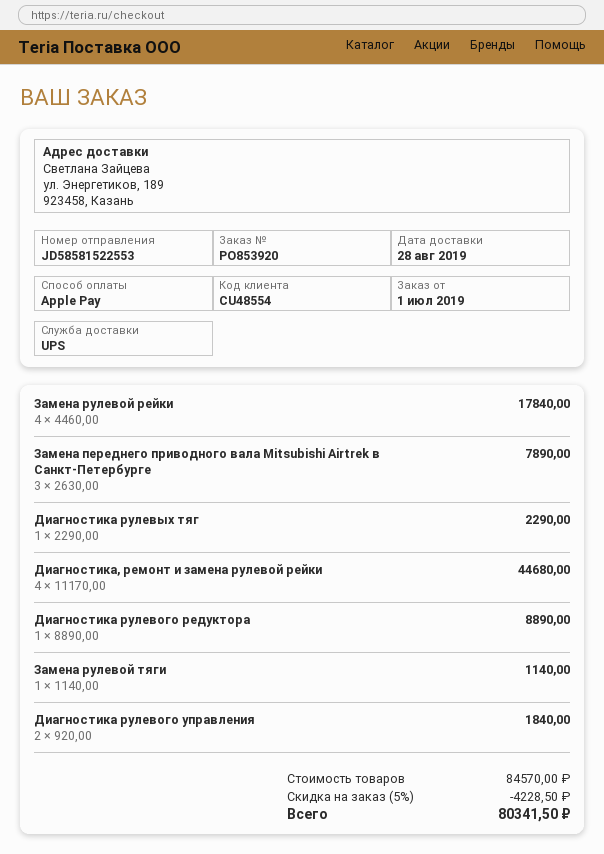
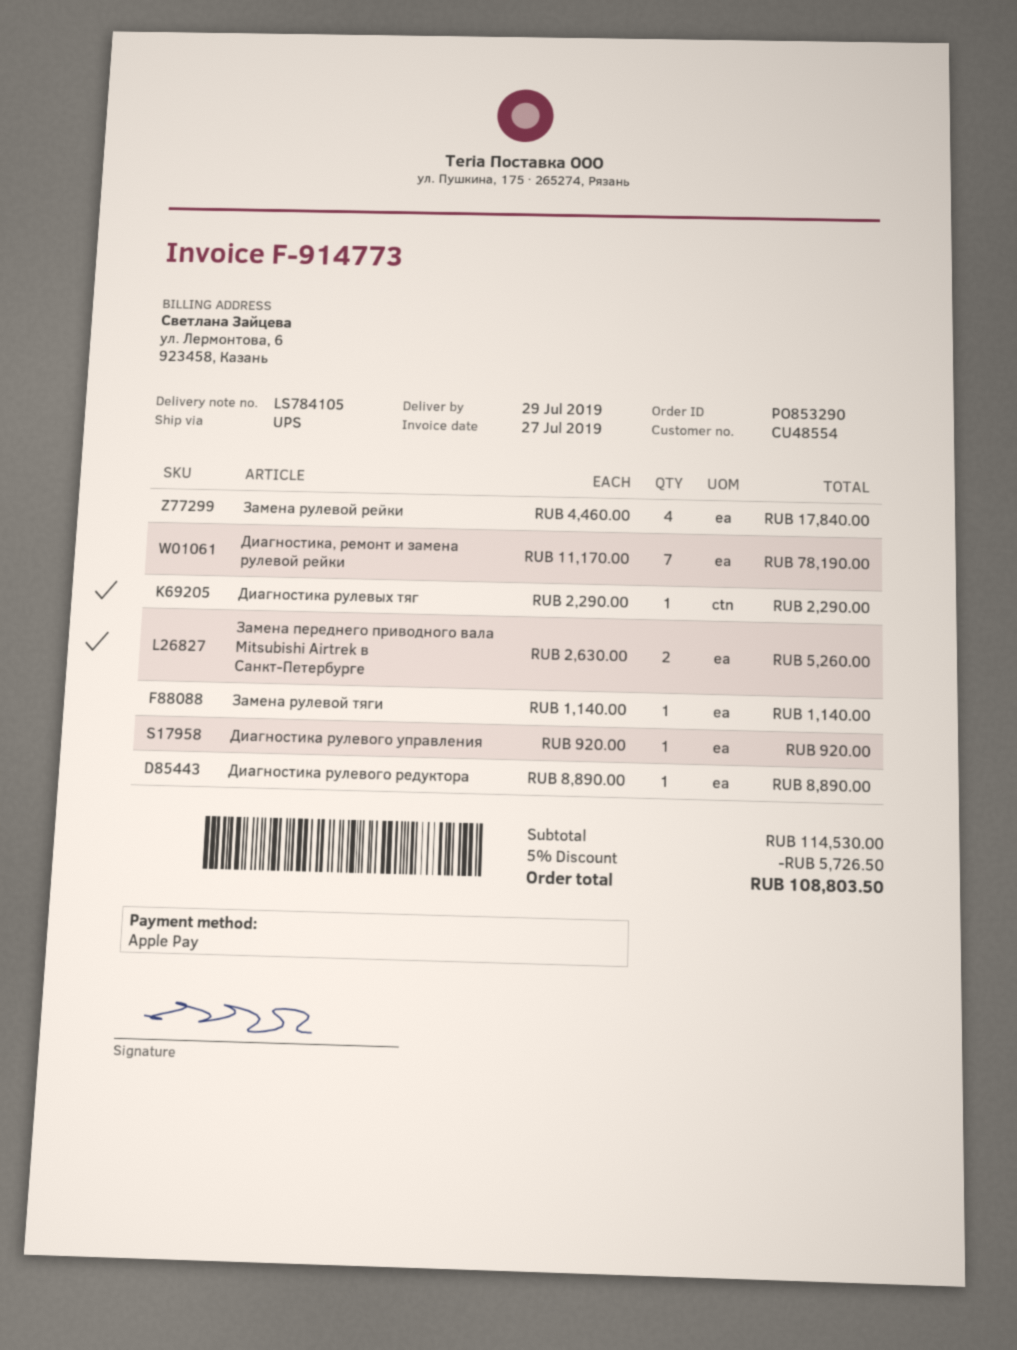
order number: PO853920 -> PO853290
delivery date: 2019-08-28 -> 2019-07-29
Замена переднего приводного вала Mitsubishi Airtrek в Санкт-Петербурге: 3 x 2630.00 = 7890.00 -> 2 x 2630.00 = 5260.00
Диагностика, ремонт и замена рулевой рейки: 4 x 11170.00 = 44680.00 -> 7 x 11170.00 = 78190.00
Диагностика рулевого управления: 2 x 920.00 = 1840.00 -> 1 x 920.00 = 920.00
subtotal: 84570.00 -> 114530.00
discount: 5% = 4228.50 -> 5% = 5726.50
total: 80341.50 -> 108803.50

